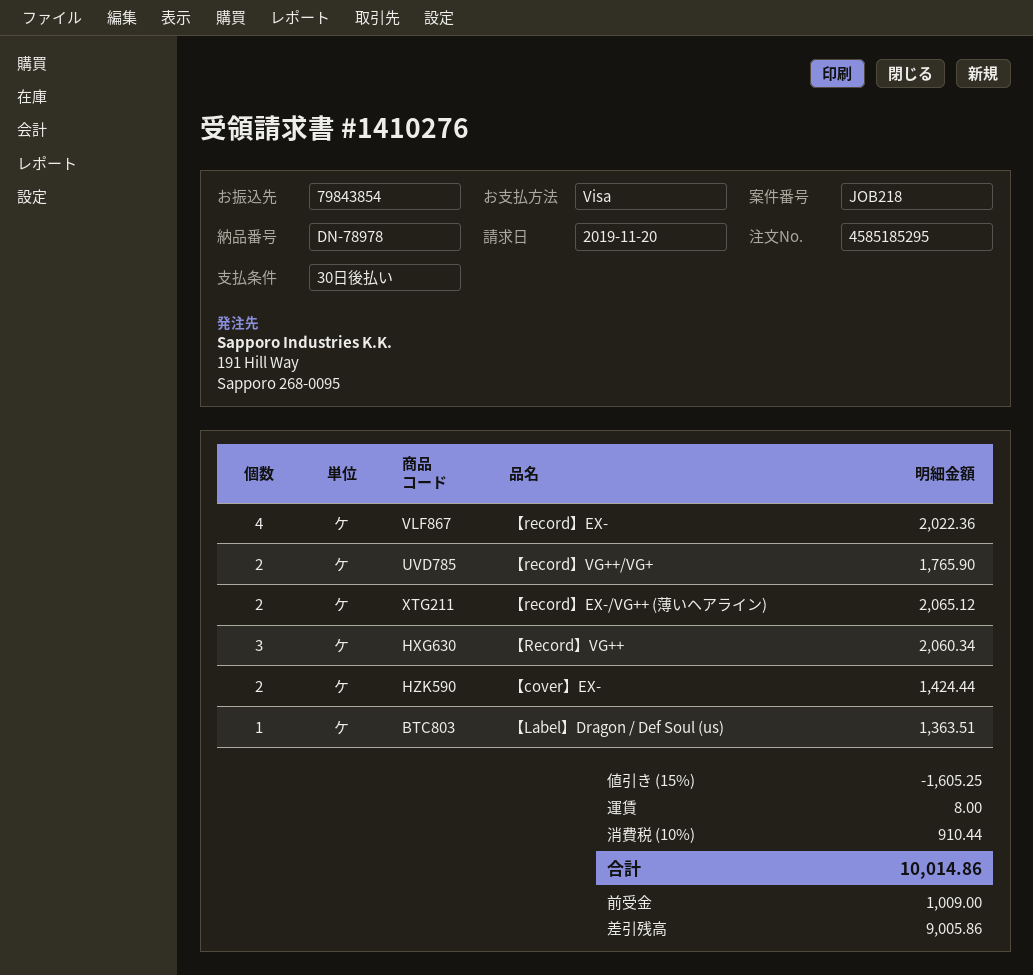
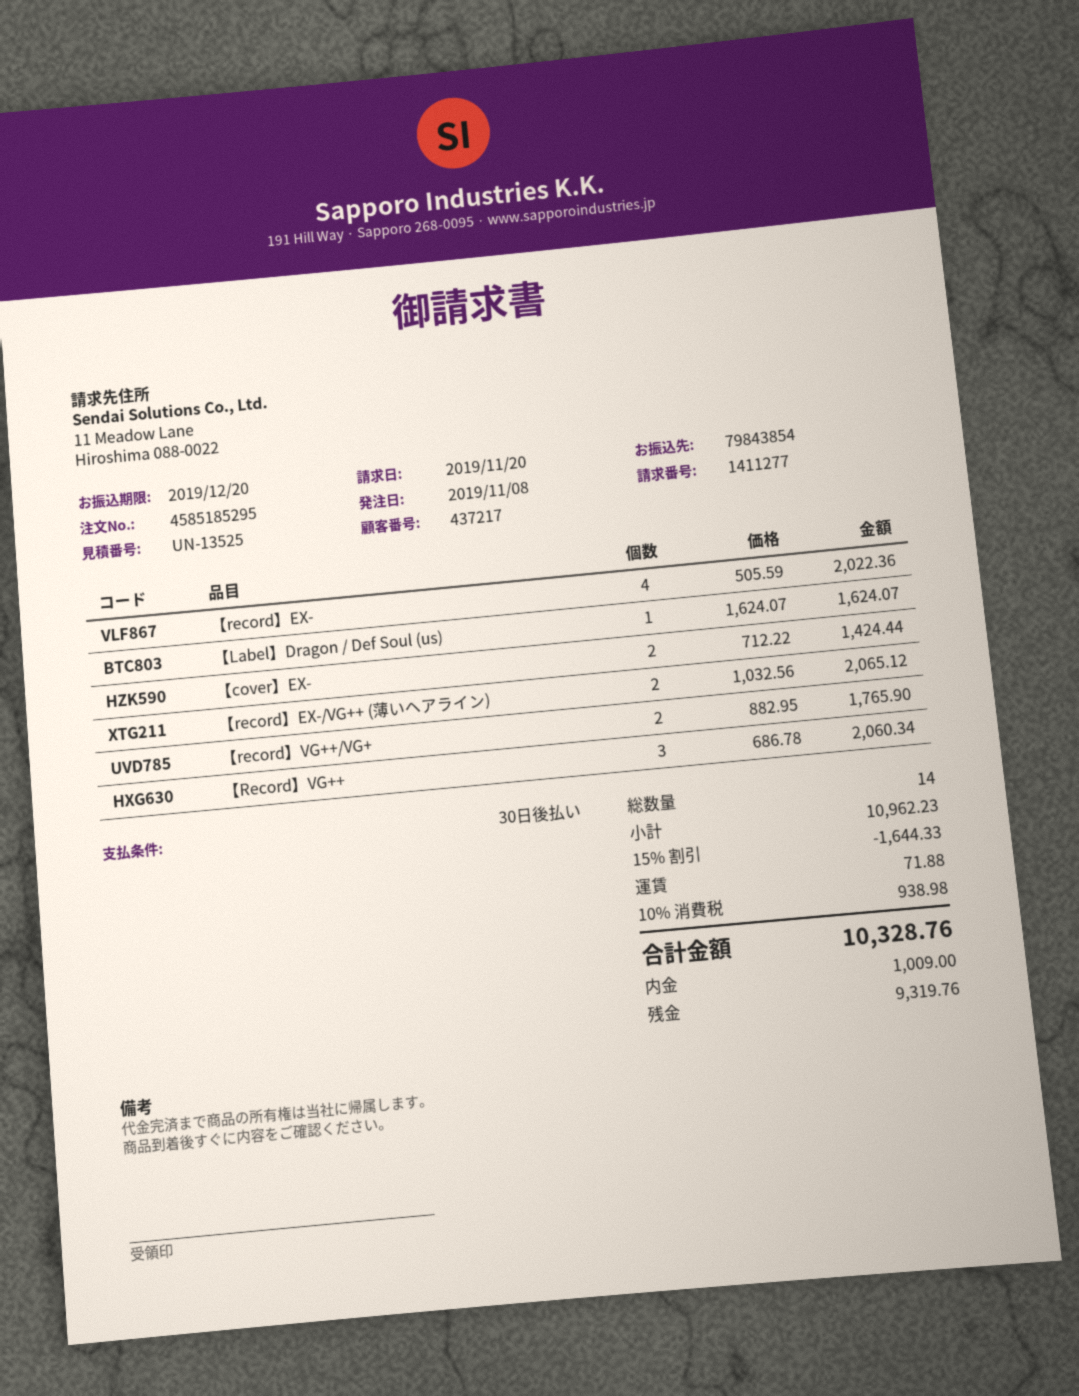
invoice number: 1410276 -> 1411277
【Label】Dragon / Def Soul (us): 1 for 1363.51 -> 1 for 1624.07
discount: 15% = 1605.25 -> 15% = 1644.33
shipping: 8.00 -> 71.88
tax: 10% = 910.44 -> 10% = 938.98
total: 10014.86 -> 10328.76
balance: 9005.86 -> 9319.76

